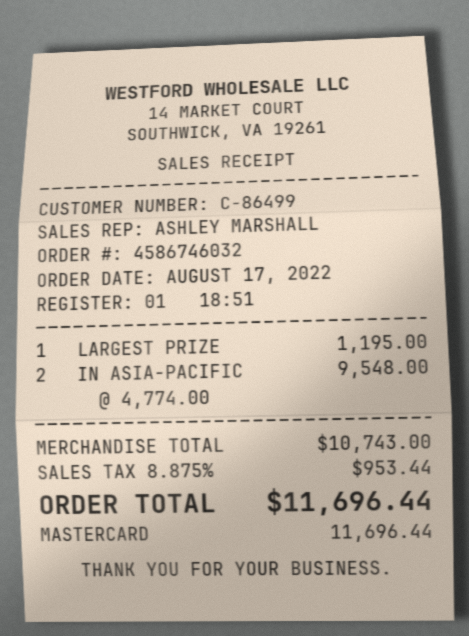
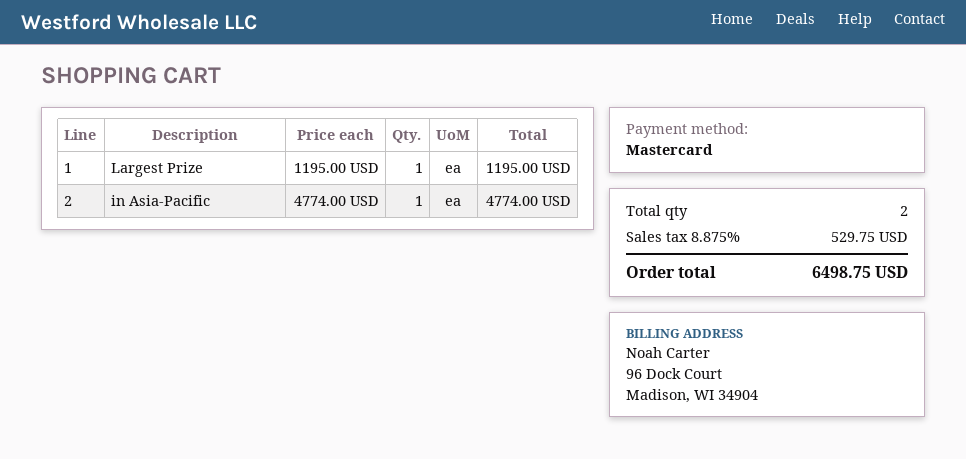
IN ASIA-PACIFIC: 2 x 4774.00 = 9548.00 -> 1 x 4774.00 = 4774.00
tax: 8.875% = 953.44 -> 8.875% = 529.75
total: 11696.44 -> 6498.75

